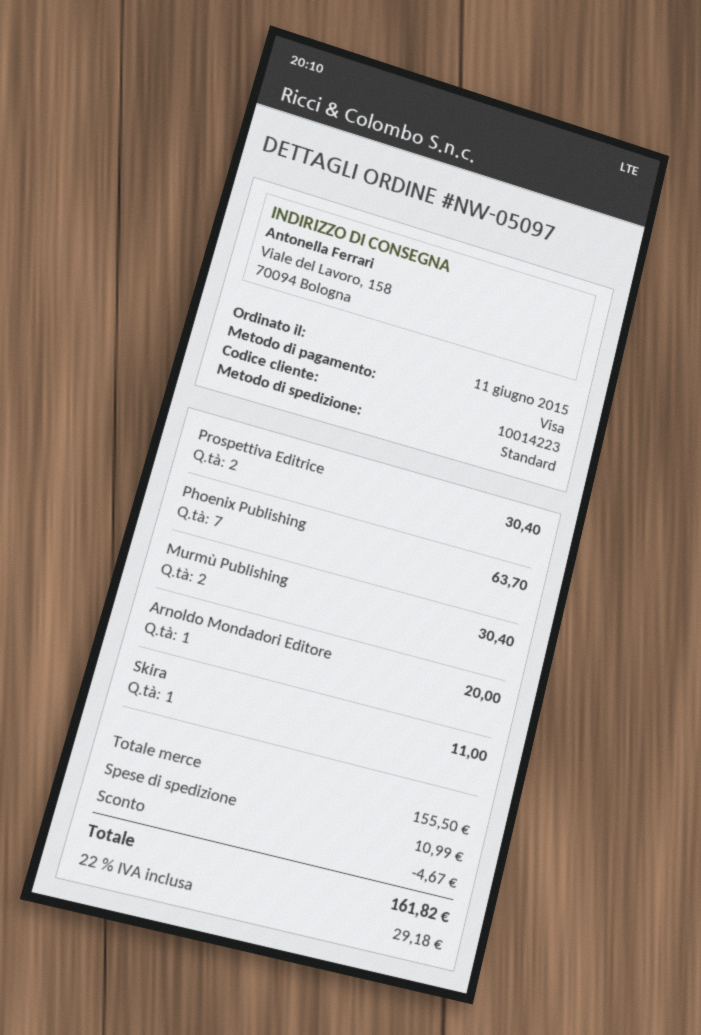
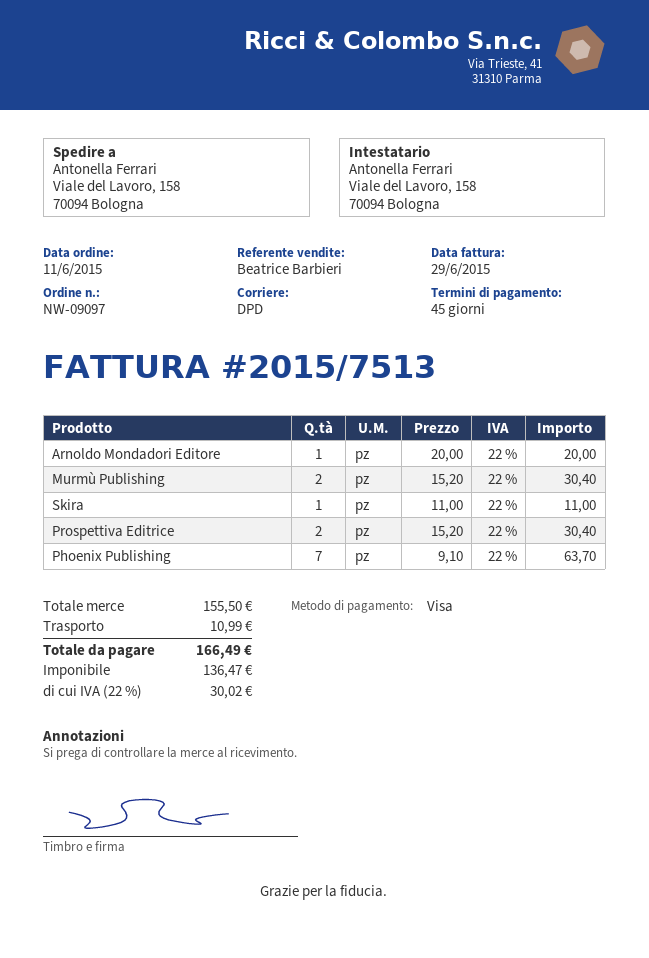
order number: NW-05097 -> NW-09097
shipping method: standard -> DPD
discount: 4.67 -> none
tax: 22% = 29.18 -> 22% = 30.02
total: 161.82 -> 166.49

